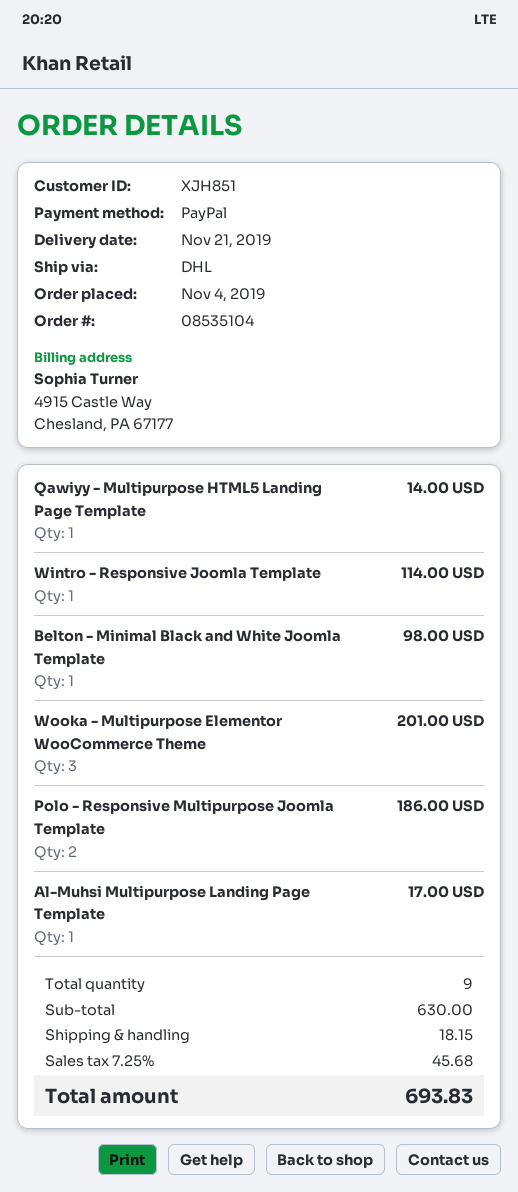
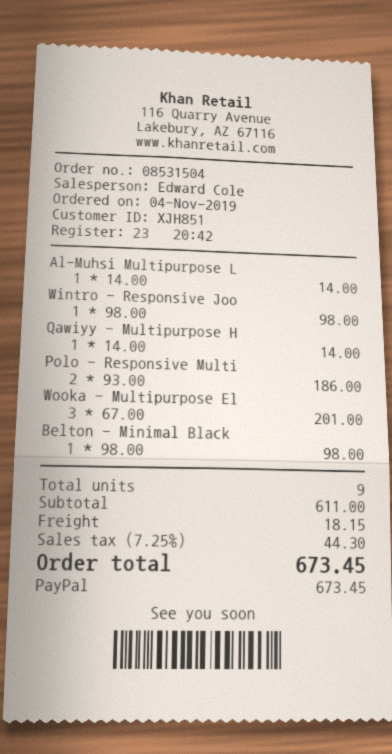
order number: 08535104 -> 08531504
Wintro - Responsive Joomla Template: 1 for 114.00 -> 1 for 98.00
Al-Muhsi Multipurpose Landing Page Template: 1 for 17.00 -> 1 for 14.00
subtotal: 630.00 -> 611.00
tax: 7.25% = 45.68 -> 7.25% = 44.30
total: 693.83 -> 673.45

